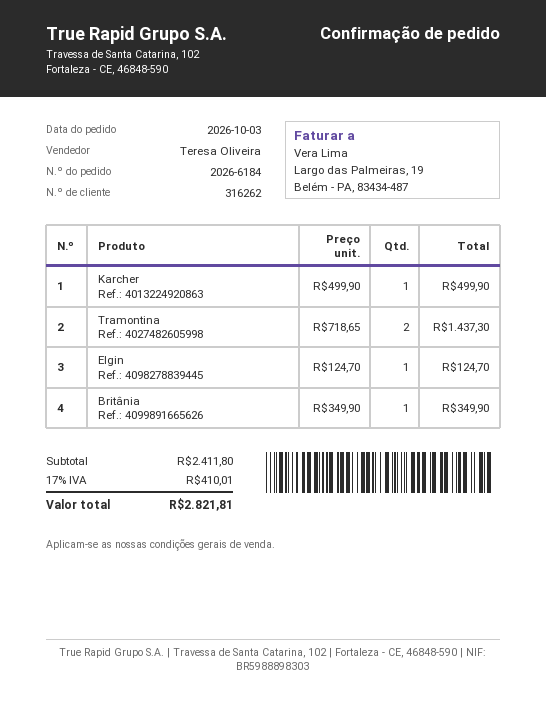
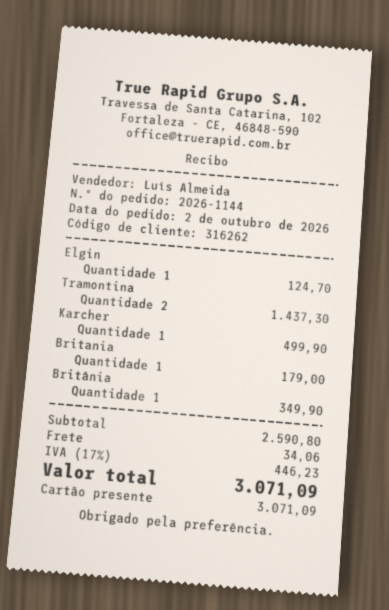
order number: 2026-6184 -> 2026-1144
order date: 2026-10-03 -> 2026-10-02
sales rep: Teresa Oliveira -> Luís Almeida
Britania: none -> 1 for 179.00
subtotal: 2411.80 -> 2590.80
shipping: none -> 34.06
tax: 17% = 410.01 -> 17% = 446.23
total: 2821.81 -> 3071.09

